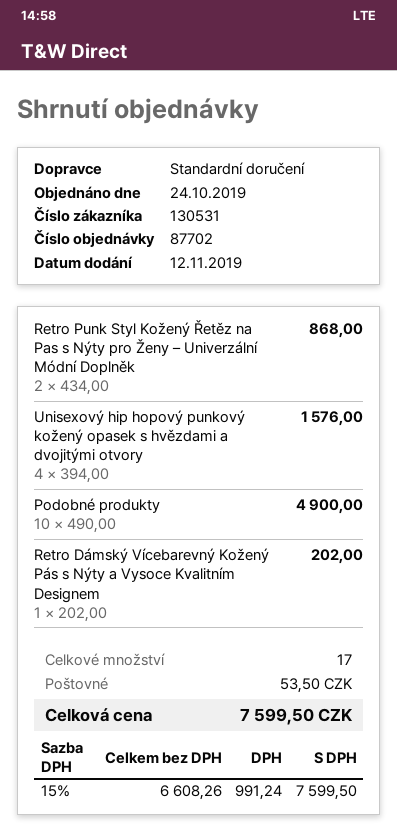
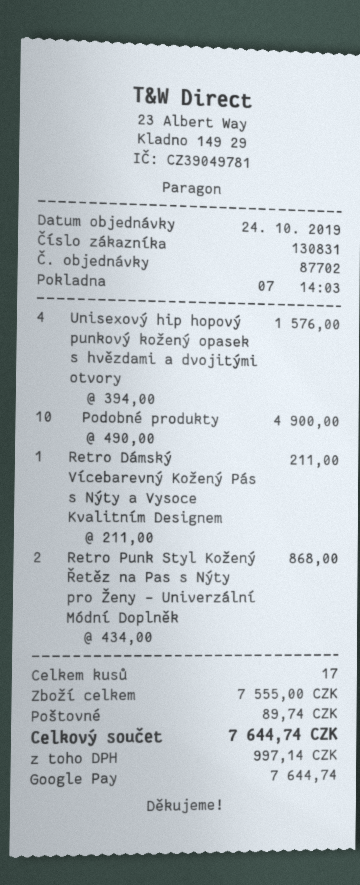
customer number: 130531 -> 130831
Retro Dámský Vícebarevný Kožený Pás s Nýty a Vysoce Kvalitním Designem: 1 x 202.00 = 202.00 -> 1 x 211.00 = 211.00
shipping: 53.50 -> 89.74
tax: 991.24 -> 997.14
total: 7599.50 -> 7644.74

